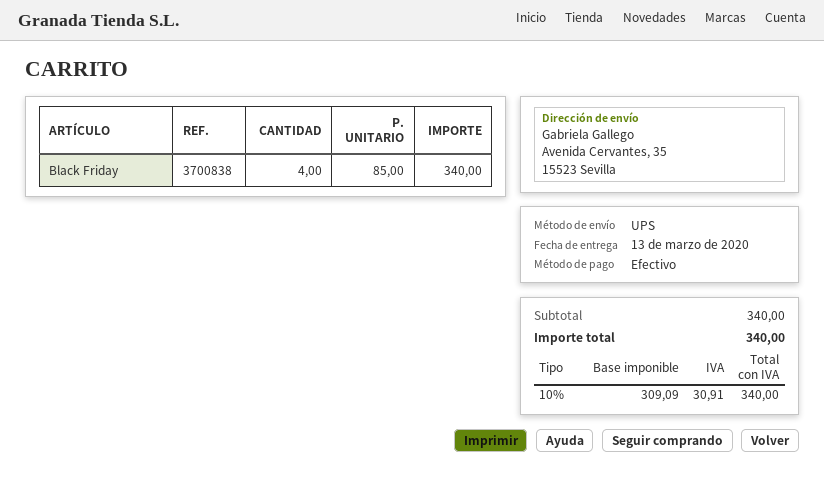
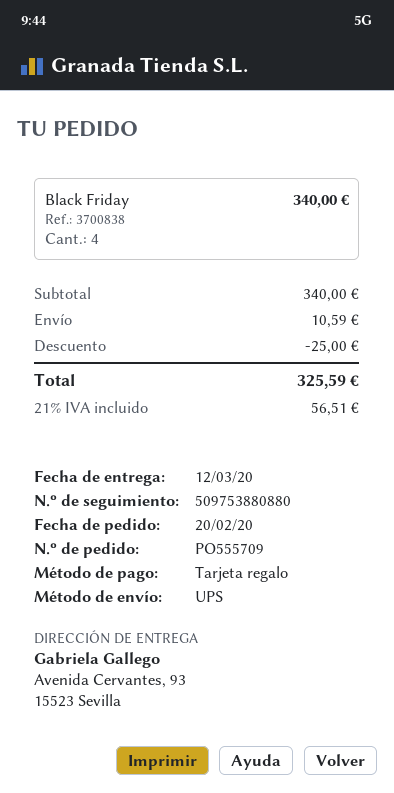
delivery date: 2020-03-13 -> 2020-03-12
payment method: cash -> gift card
ship to: Avenida Cervantes, 35, 15523 Sevilla -> Avenida Cervantes, 93, 15523 Sevilla
discount: none -> 25.00
shipping: none -> 10.59
tax: 10% = 30.91 -> 21% = 56.51
total: 340.00 -> 325.59

